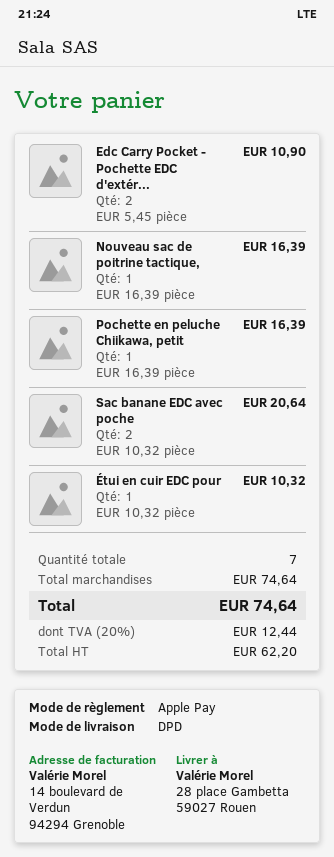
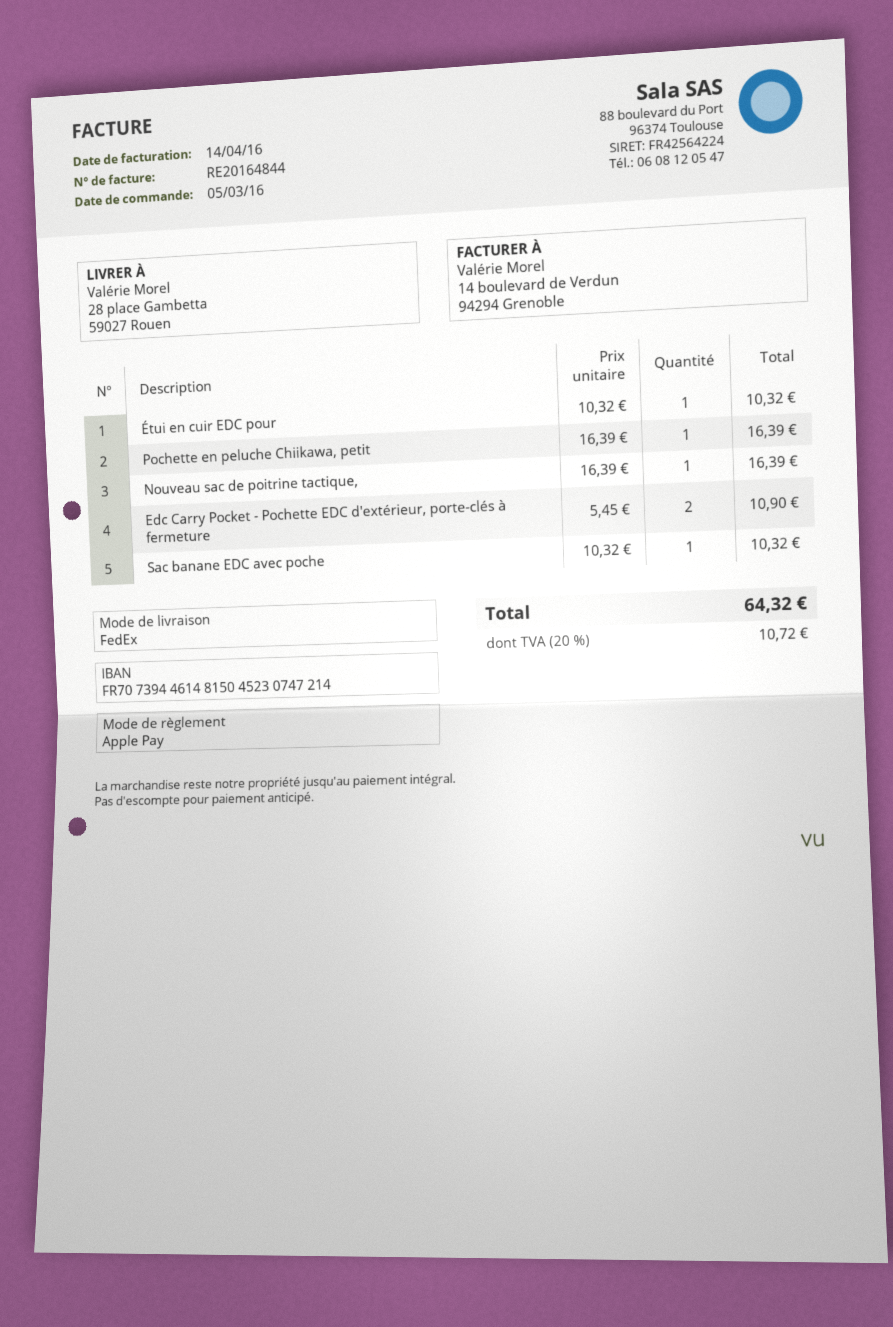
shipping method: DPD -> FedEx
Sac banane EDC avec poche: 2 x 10.32 = 20.64 -> 1 x 10.32 = 10.32
tax: 20% = 12.44 -> 20% = 10.72
total: 74.64 -> 64.32

